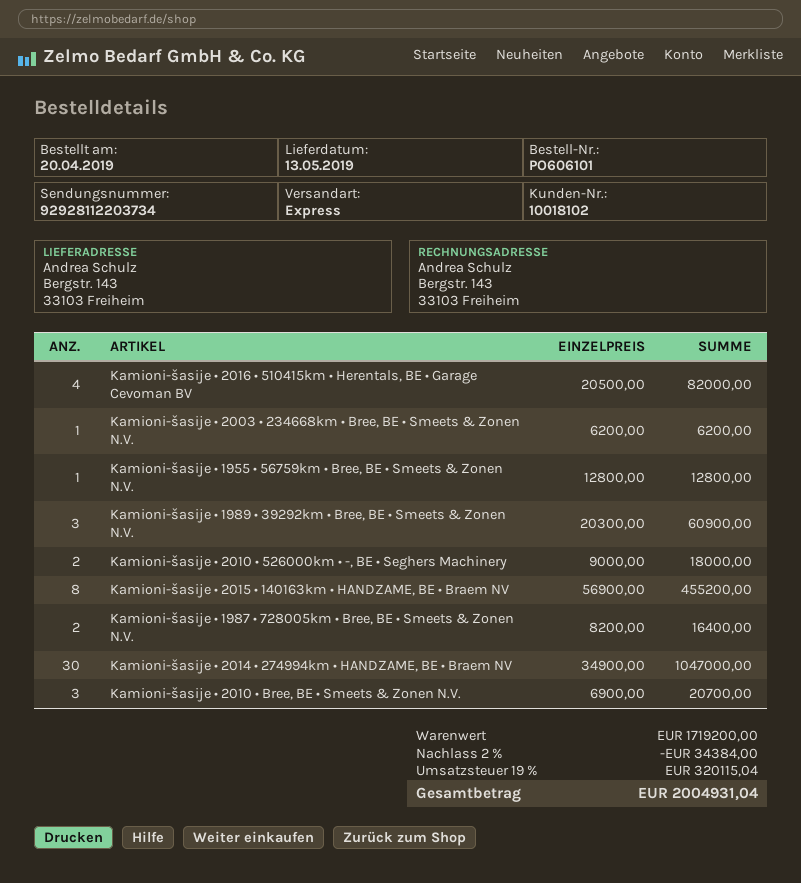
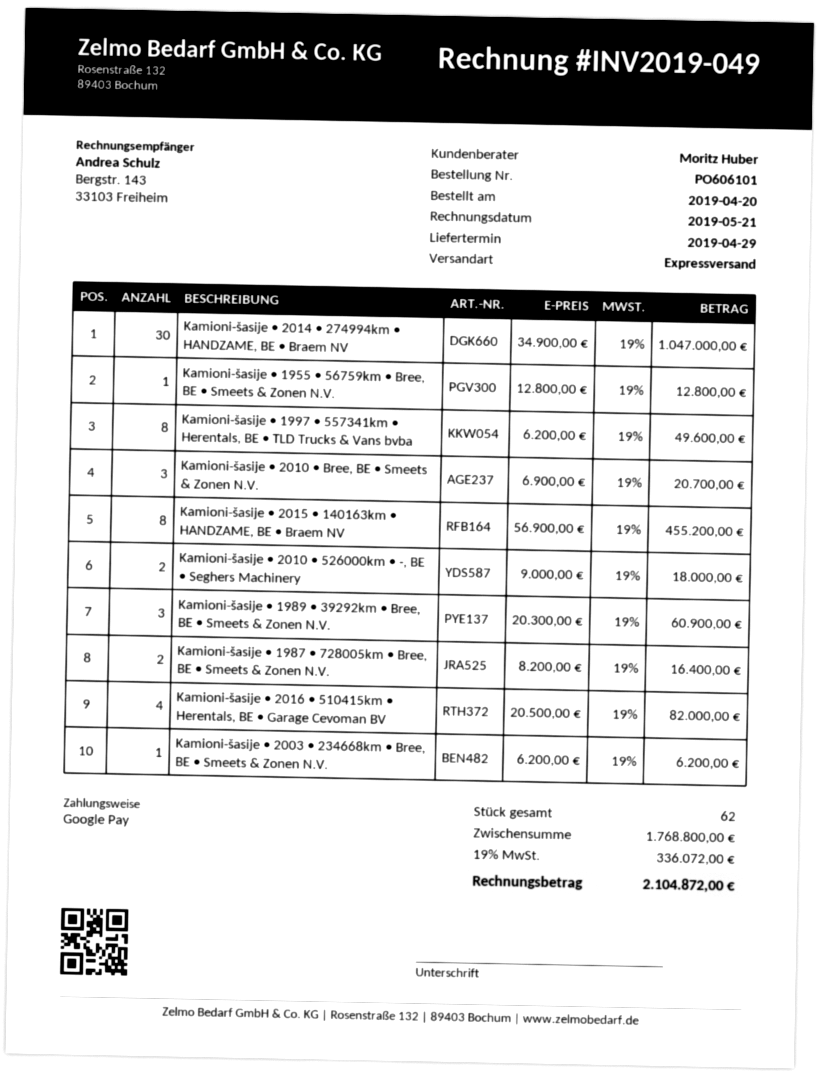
delivery date: 2019-05-13 -> 2019-04-29
Kamioni-šasije • 1997 • 557341km • Herentals, BE • TLD Trucks & Vans bvba: none -> 8 x 6200.00 = 49600.00
subtotal: 1719200.00 -> 1768800.00
discount: 2% = 34384.00 -> none
tax: 19% = 320115.04 -> 19% = 336072.00
total: 2004931.04 -> 2104872.00

